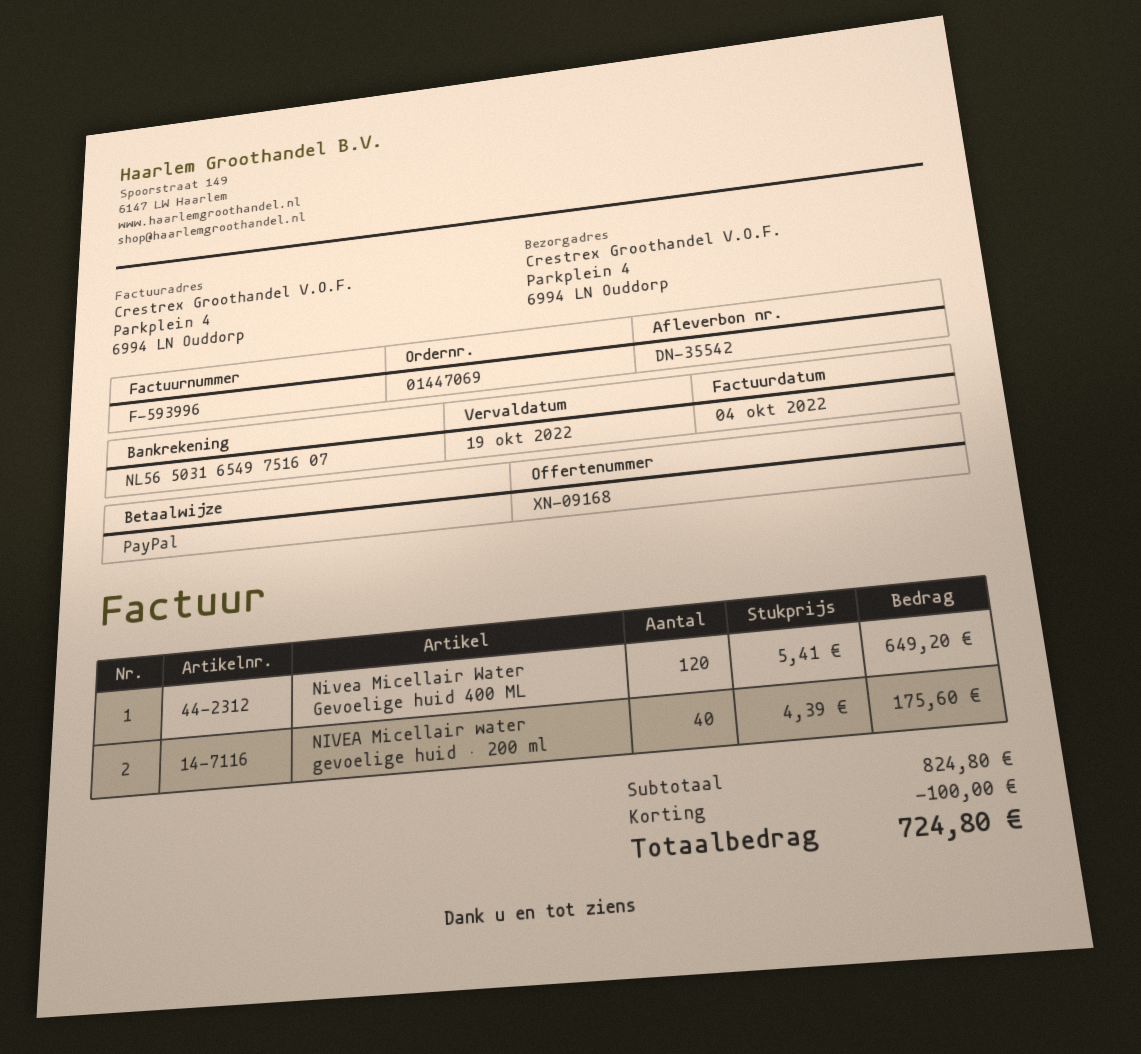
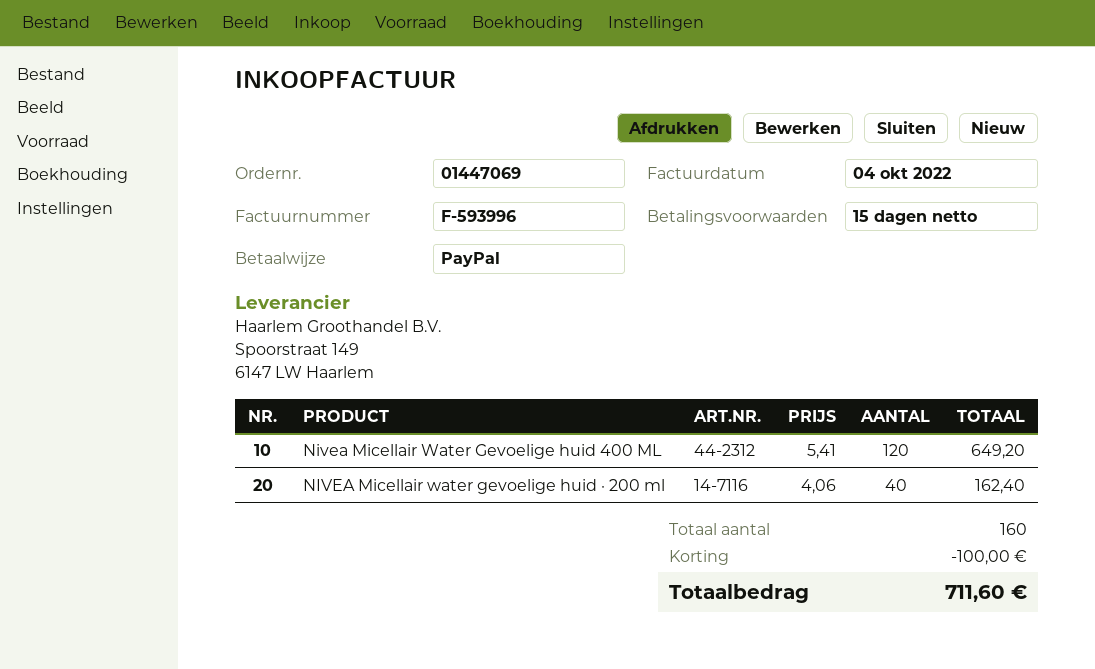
NIVEA Micellair water gevoelige huid · 200 ml: 40 x 4.39 = 175.60 -> 40 x 4.06 = 162.40
total: 724.80 -> 711.60

